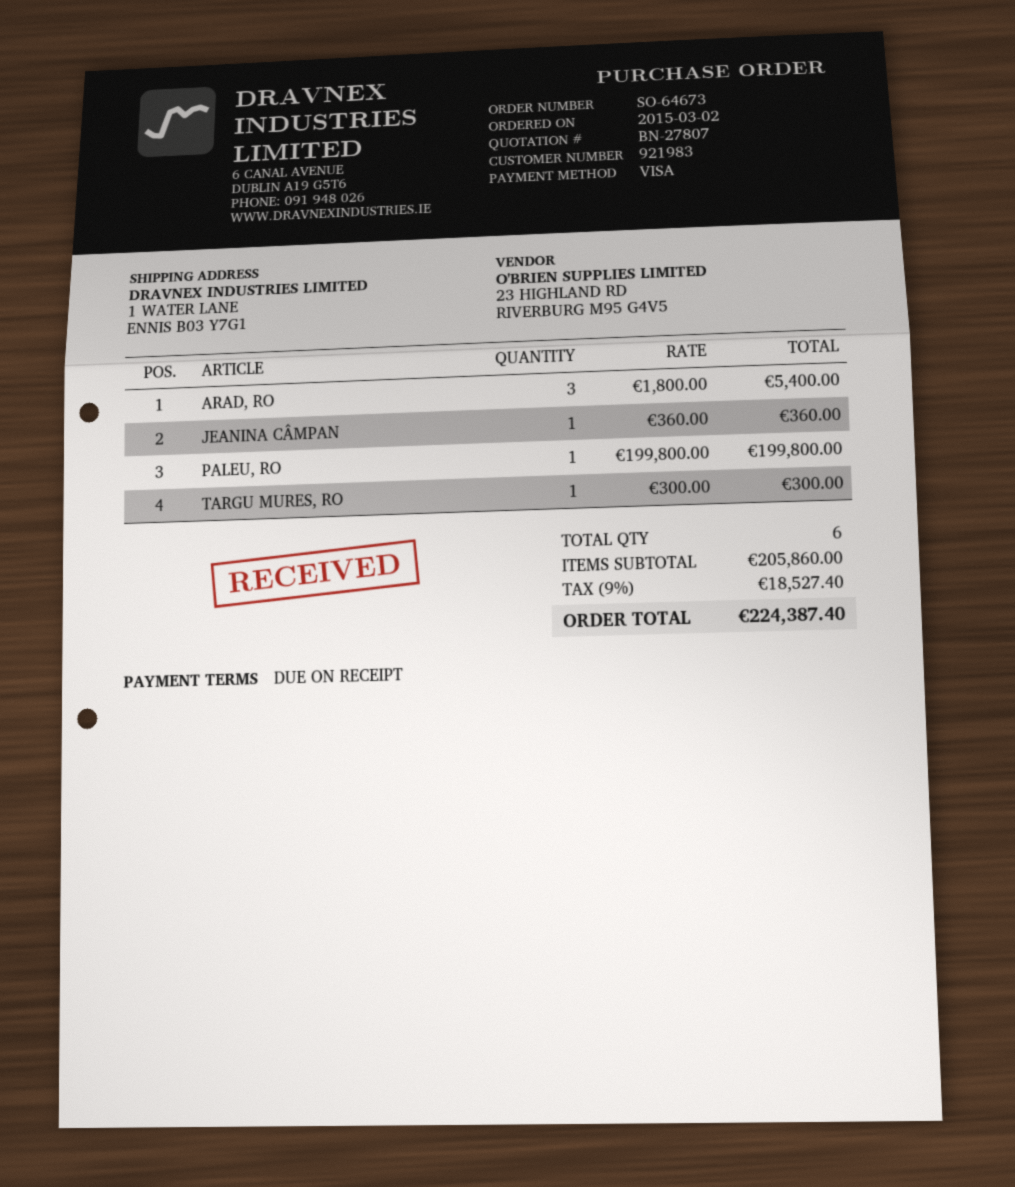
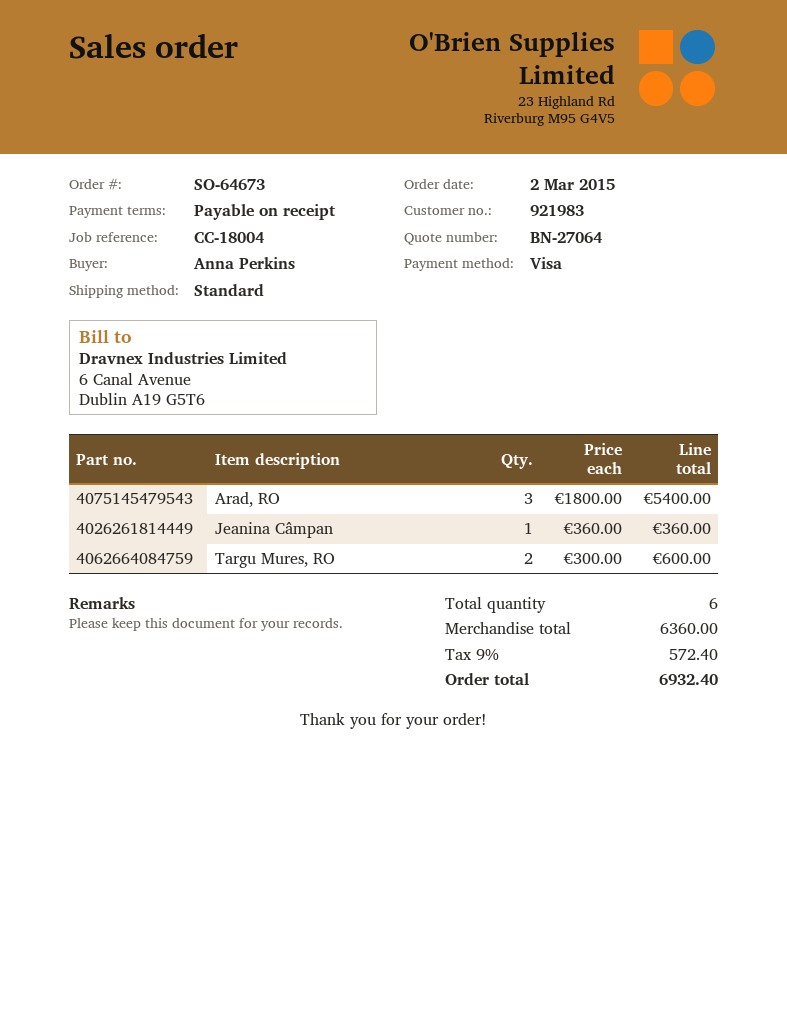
quote number: BN-27807 -> BN-27064
PALEU, RO: 1 x 199800.00 = 199800.00 -> none
TARGU MURES, RO: 1 x 300.00 = 300.00 -> 2 x 300.00 = 600.00
subtotal: 205860.00 -> 6360.00
tax: 9% = 18527.40 -> 9% = 572.40
total: 224387.40 -> 6932.40

